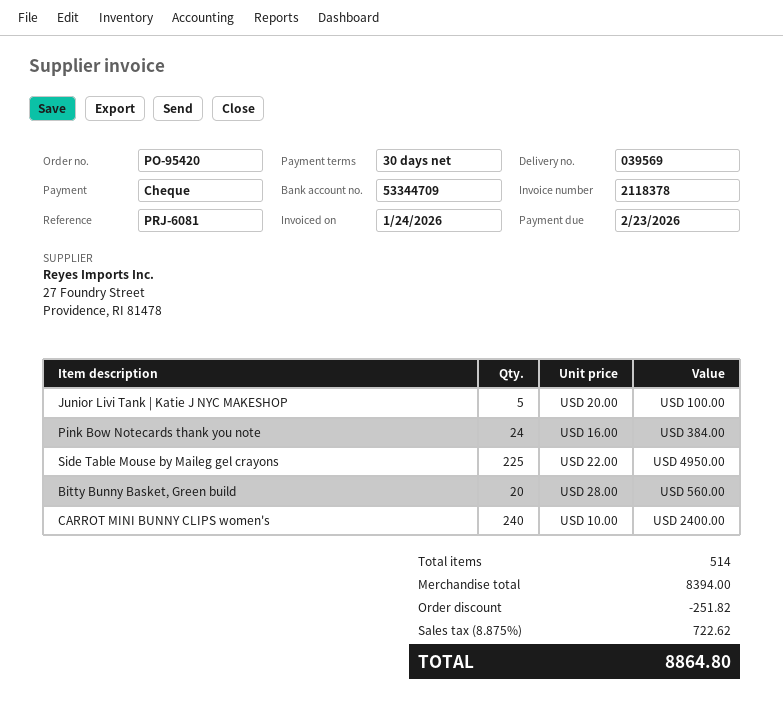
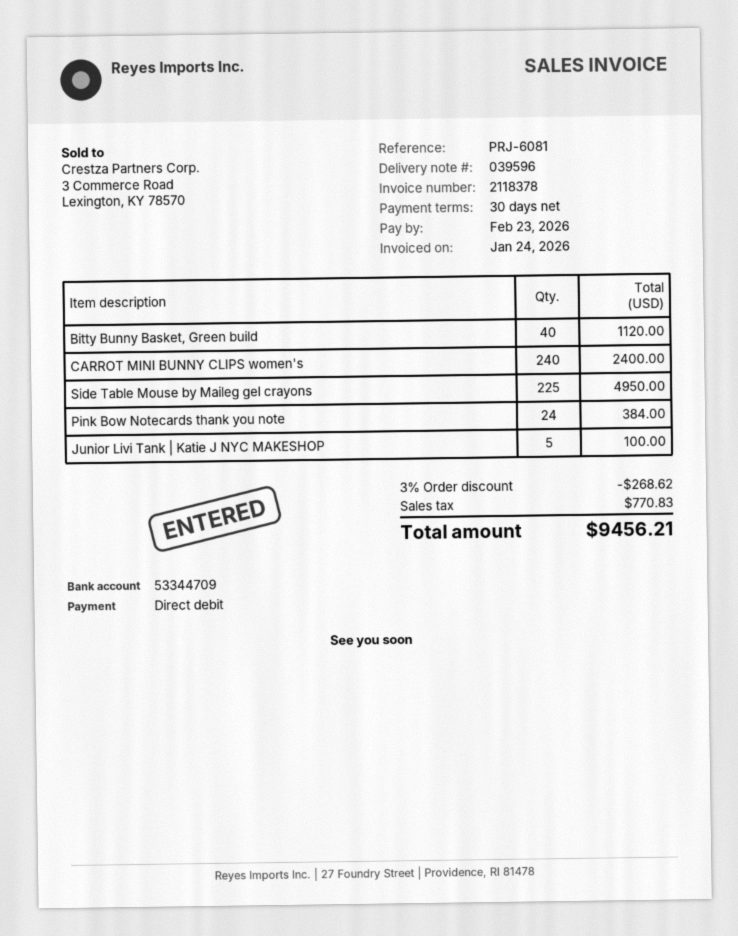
delivery note number: 039569 -> 039596
payment method: cheque -> direct debit
Bitty Bunny Basket, Green build: 20 for 560.00 -> 40 for 1120.00
discount: 251.82 -> 268.62
tax: 722.62 -> 770.83
total: 8864.80 -> 9456.21

